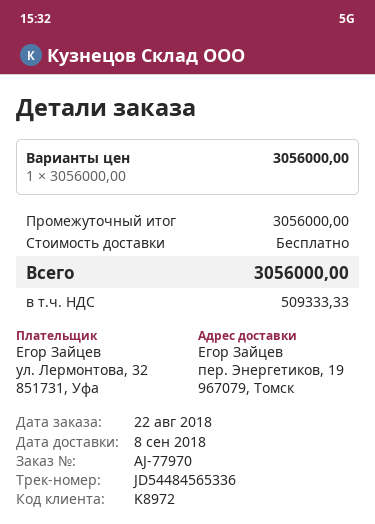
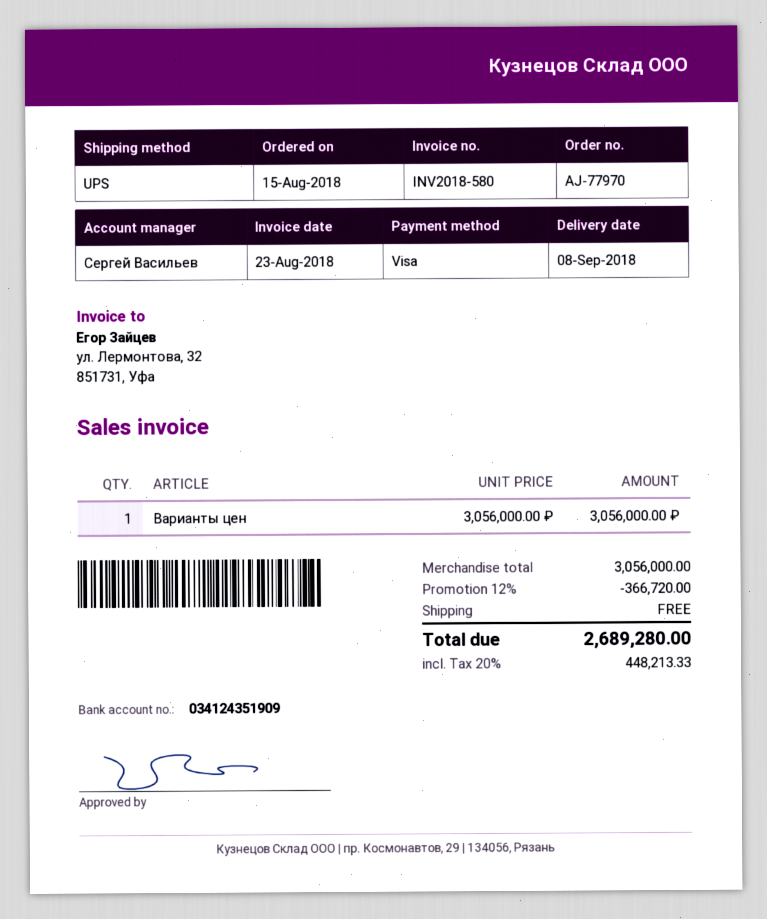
order date: 2018-08-22 -> 2018-08-15
discount: none -> 12% = 366720.00
tax: 509333.33 -> 448213.33
total: 3056000.00 -> 2689280.00

